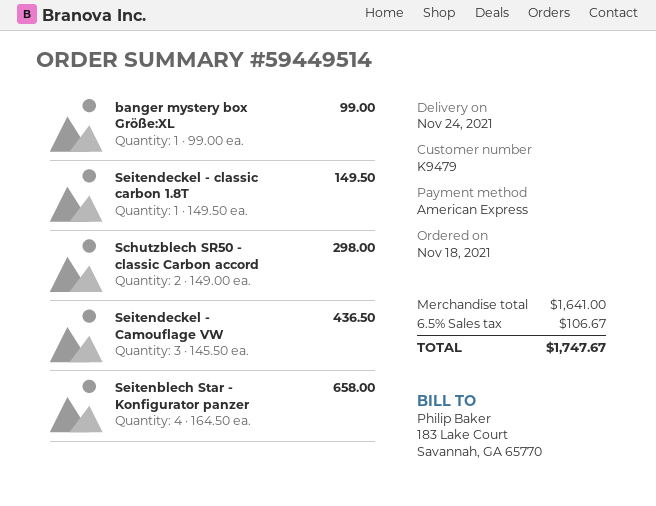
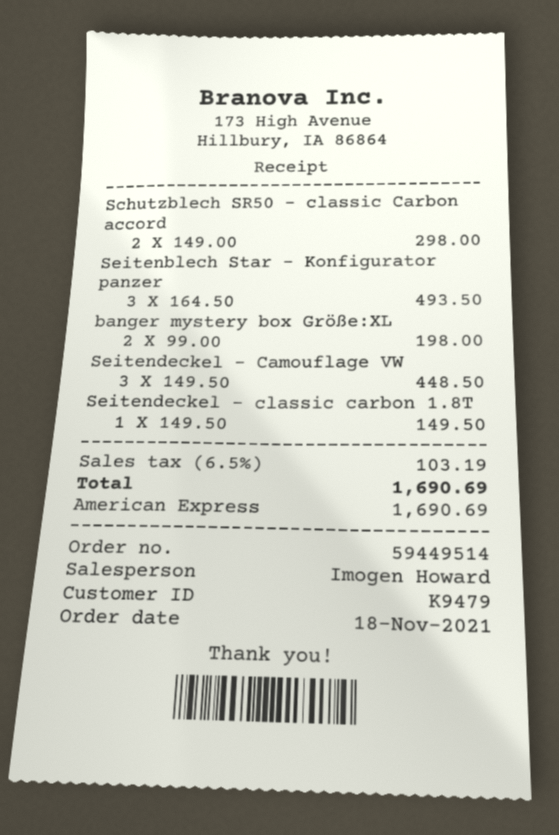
banger mystery box Größe:XL: 1 x 99.00 = 99.00 -> 2 x 99.00 = 198.00
Seitendeckel - Camouflage VW: 3 x 145.50 = 436.50 -> 3 x 149.50 = 448.50
Seitenblech Star - Konfigurator panzer: 4 x 164.50 = 658.00 -> 3 x 164.50 = 493.50
tax: 6.5% = 106.67 -> 6.5% = 103.19
total: 1747.67 -> 1690.69

